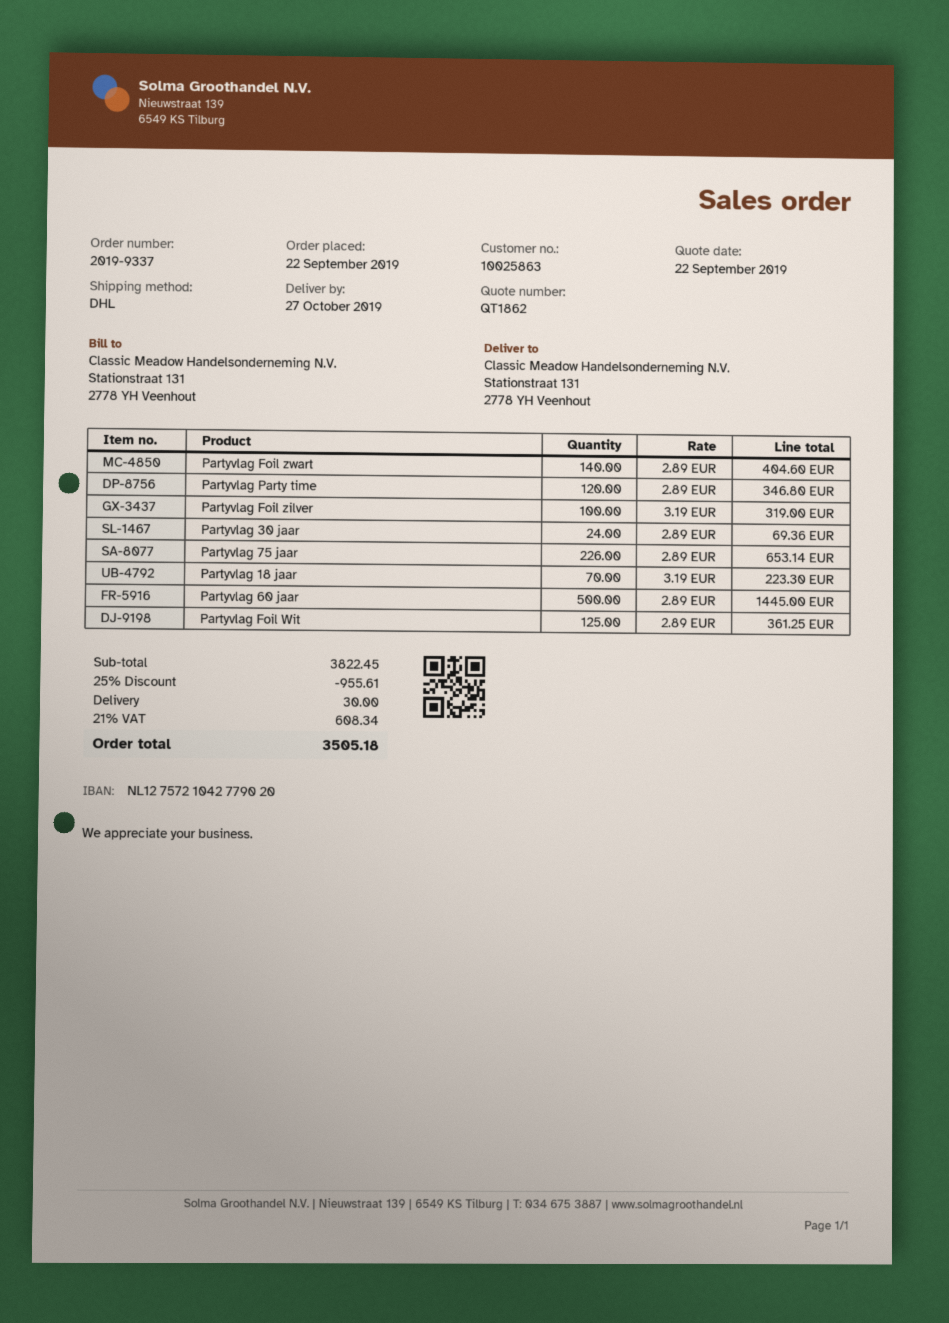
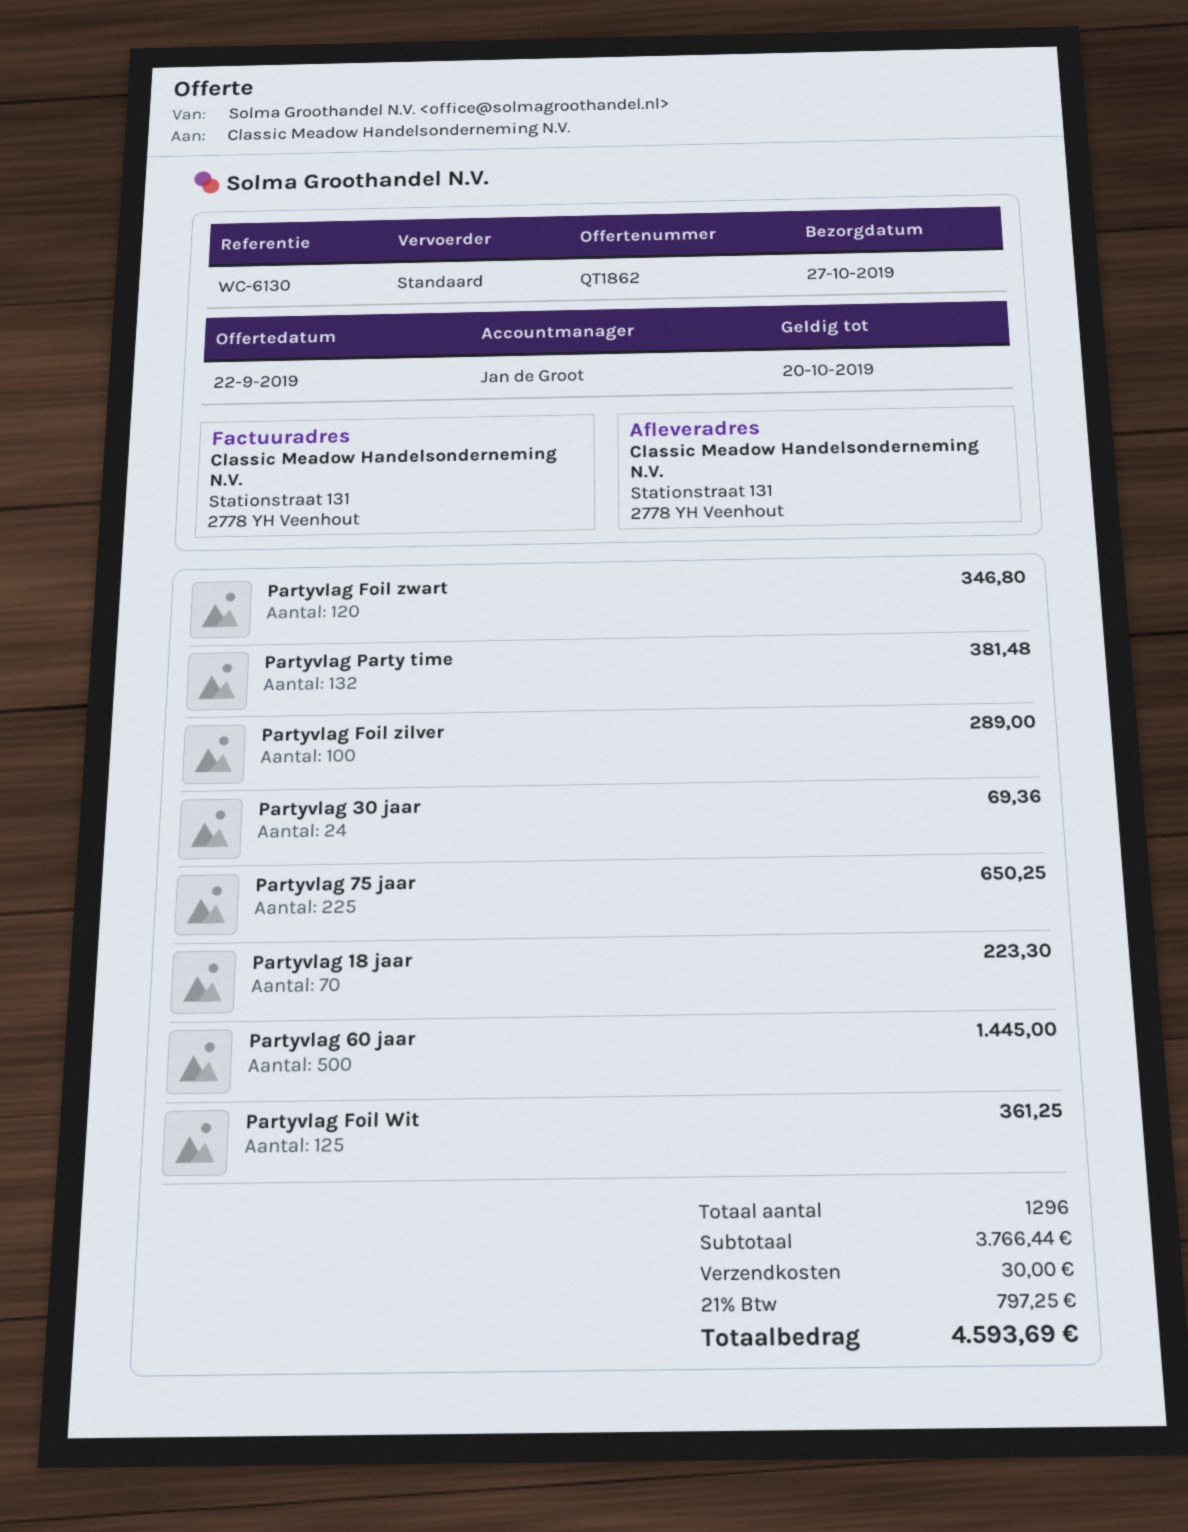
shipping method: DHL -> standard
Partyvlag Foil zwart: 140 for 404.60 -> 120 for 346.80
Partyvlag Party time: 120 for 346.80 -> 132 for 381.48
Partyvlag Foil zilver: 100 for 319.00 -> 100 for 289.00
Partyvlag 75 jaar: 226 for 653.14 -> 225 for 650.25
subtotal: 3822.45 -> 3766.44
discount: 25% = 955.61 -> none
tax: 21% = 608.34 -> 21% = 797.25
total: 3505.18 -> 4593.69

